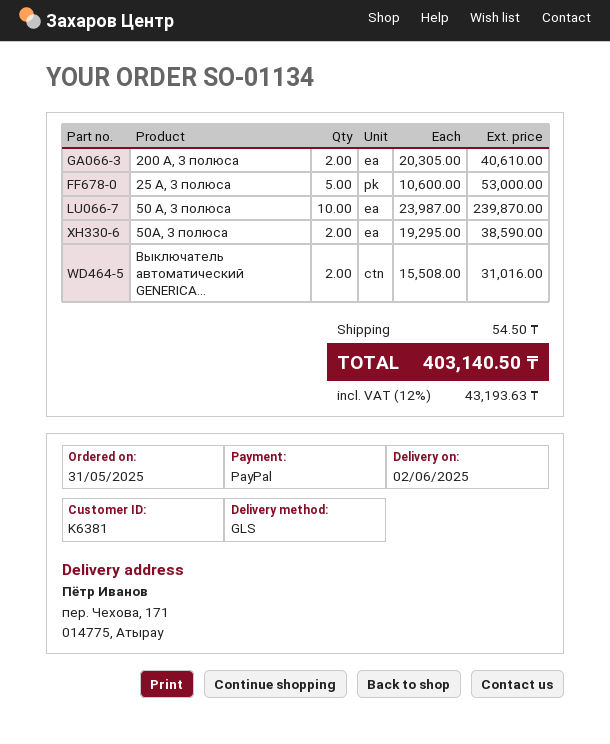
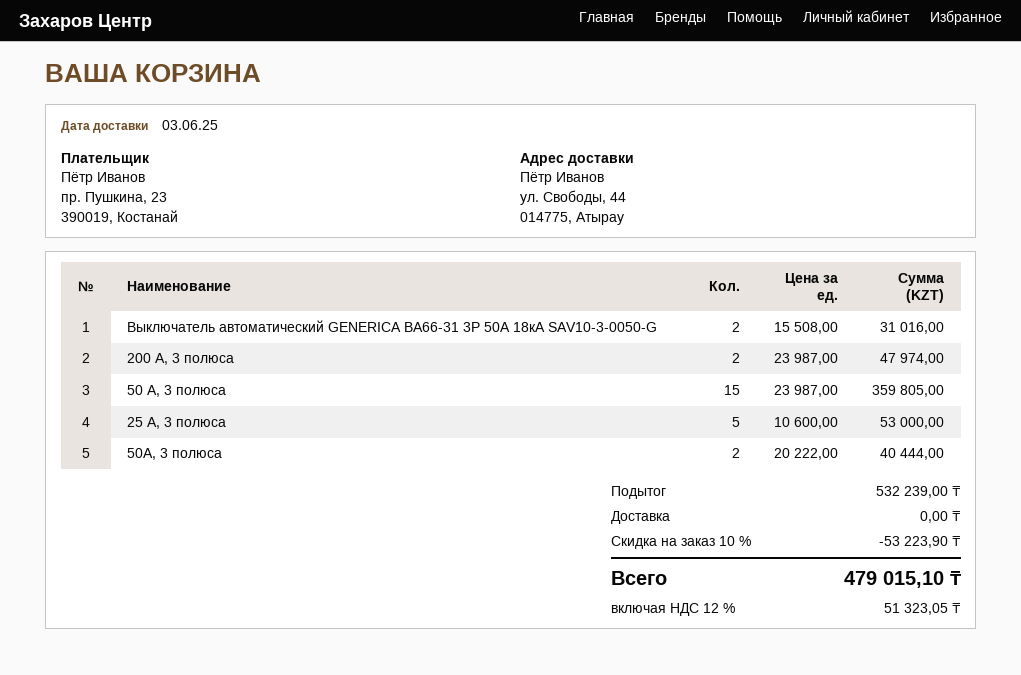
delivery date: 2025-06-02 -> 2025-06-03
ship to: пер. Чехова, 171, 014775, Атырау -> ул. Свободы, 44, 014775, Атырау
200 А, 3 полюса: 2 x 20305.00 = 40610.00 -> 2 x 23987.00 = 47974.00
50 А, 3 полюса: 10 x 23987.00 = 239870.00 -> 15 x 23987.00 = 359805.00
50A, 3 полюса: 2 x 19295.00 = 38590.00 -> 2 x 20222.00 = 40444.00
discount: none -> 10% = 53223.90
shipping: 54.50 -> 0.00
tax: 12% = 43193.63 -> 12% = 51323.05
total: 403140.50 -> 479015.10

